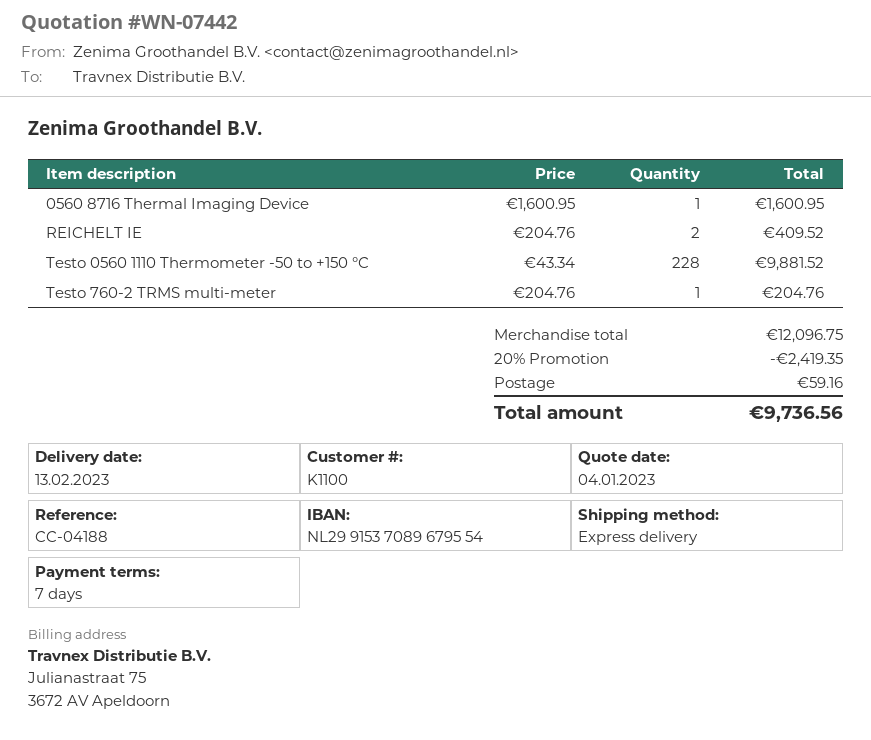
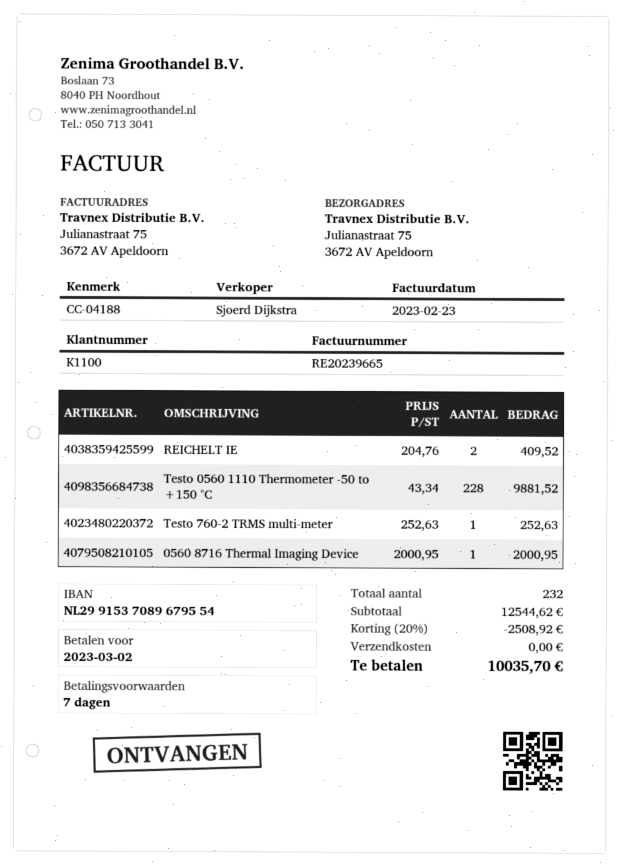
0560 8716 Thermal Imaging Device: 1 x 1600.95 = 1600.95 -> 1 x 2000.95 = 2000.95
Testo 760-2 TRMS multi-meter: 1 x 204.76 = 204.76 -> 1 x 252.63 = 252.63
subtotal: 12096.75 -> 12544.62
discount: 20% = 2419.35 -> 20% = 2508.92
shipping: 59.16 -> 0.00
total: 9736.56 -> 10035.70

